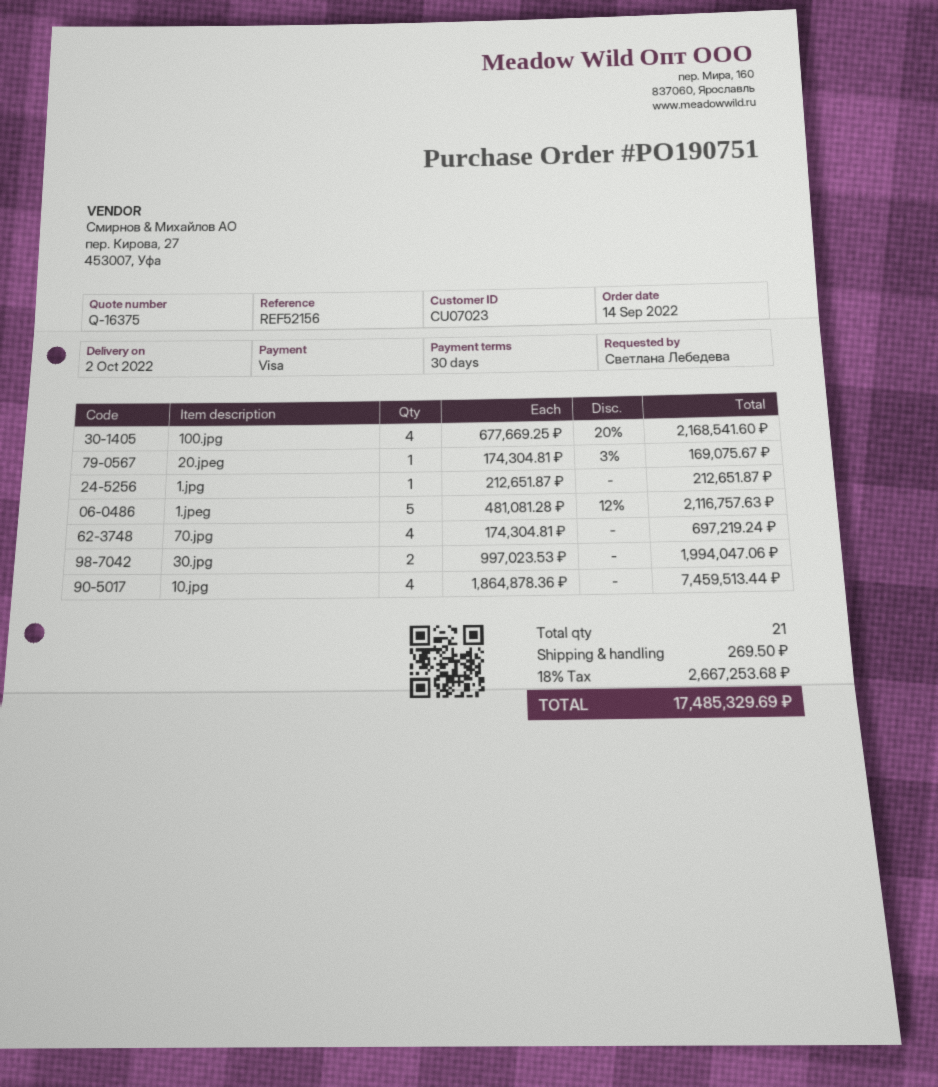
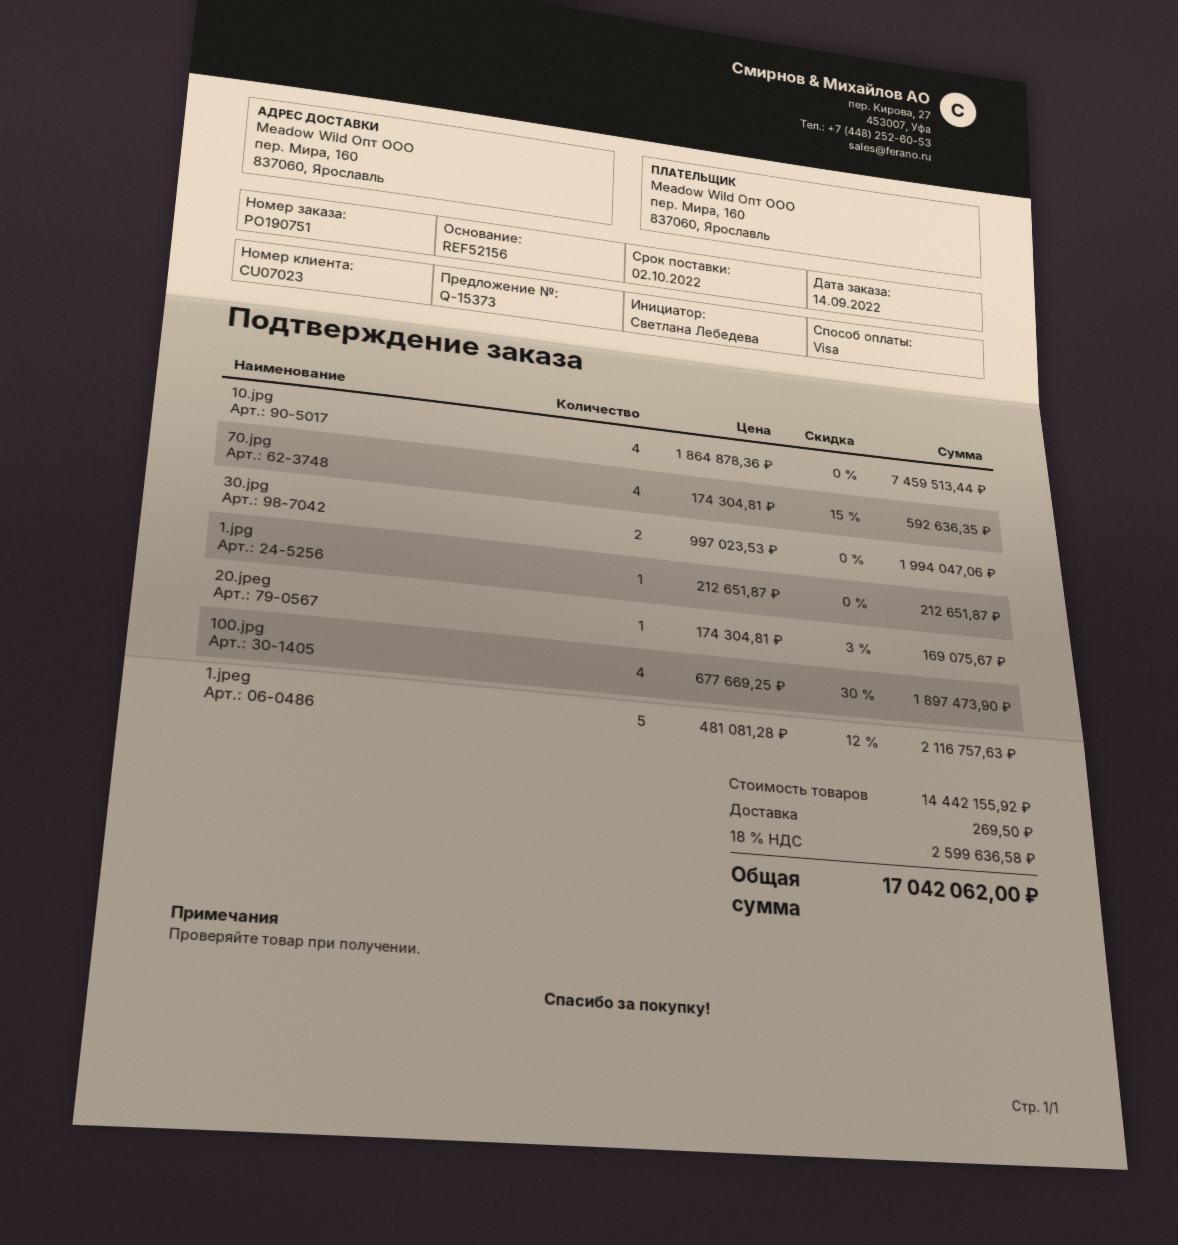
quote number: Q-16375 -> Q-15373
100.jpg: 4 x 677669.25 - 20% = 2168541.60 -> 4 x 677669.25 - 30% = 1897473.90
70.jpg: 4 x 174304.81 = 697219.24 -> 4 x 174304.81 - 15% = 592636.35
tax: 18% = 2667253.68 -> 18% = 2599636.58
total: 17485329.69 -> 17042062.00

